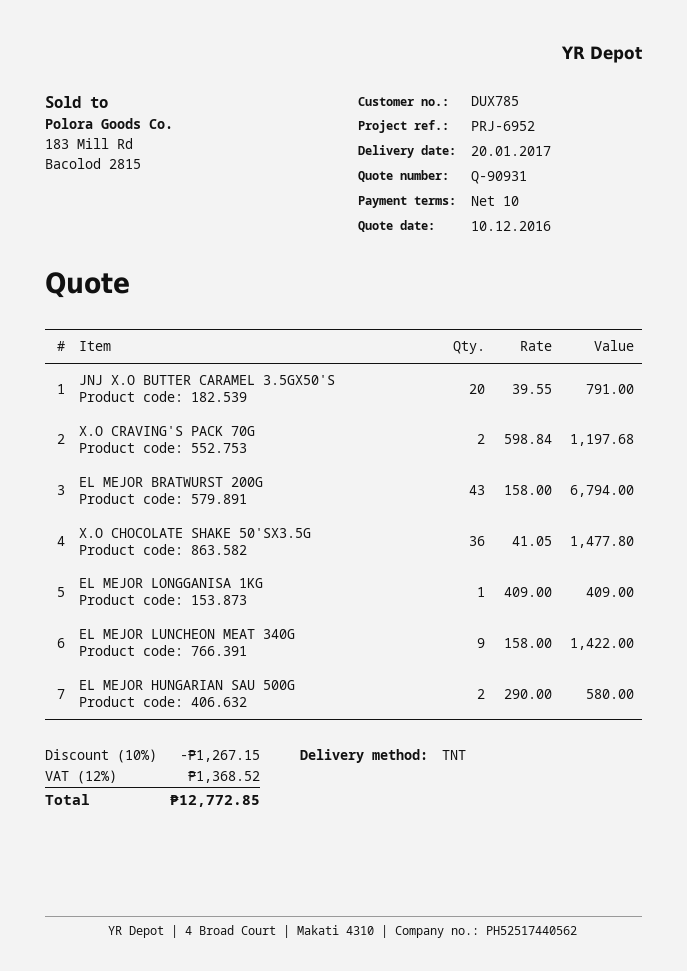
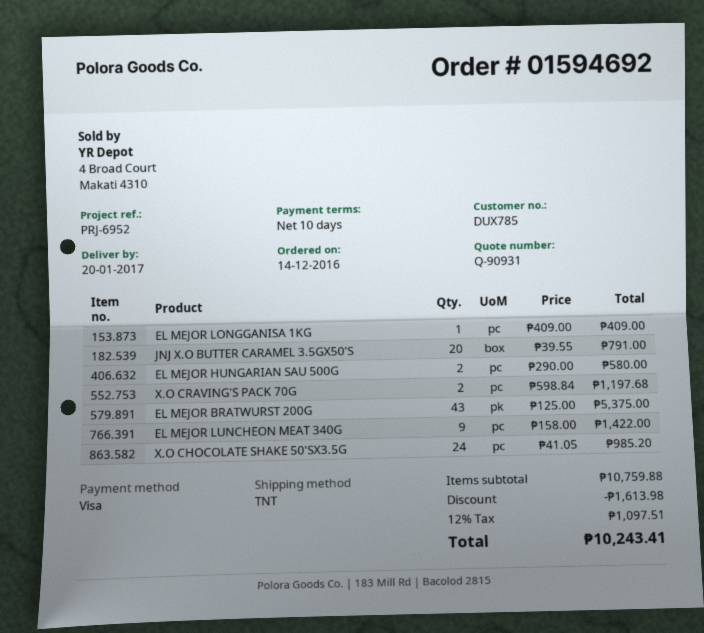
EL MEJOR BRATWURST 200G: 43 x 158.00 = 6794.00 -> 43 x 125.00 = 5375.00
X.O CHOCOLATE SHAKE 50'SX3.5G: 36 x 41.05 = 1477.80 -> 24 x 41.05 = 985.20
discount: 1267.15 -> 1613.98
tax: 12% = 1368.52 -> 12% = 1097.51
total: 12772.85 -> 10243.41

